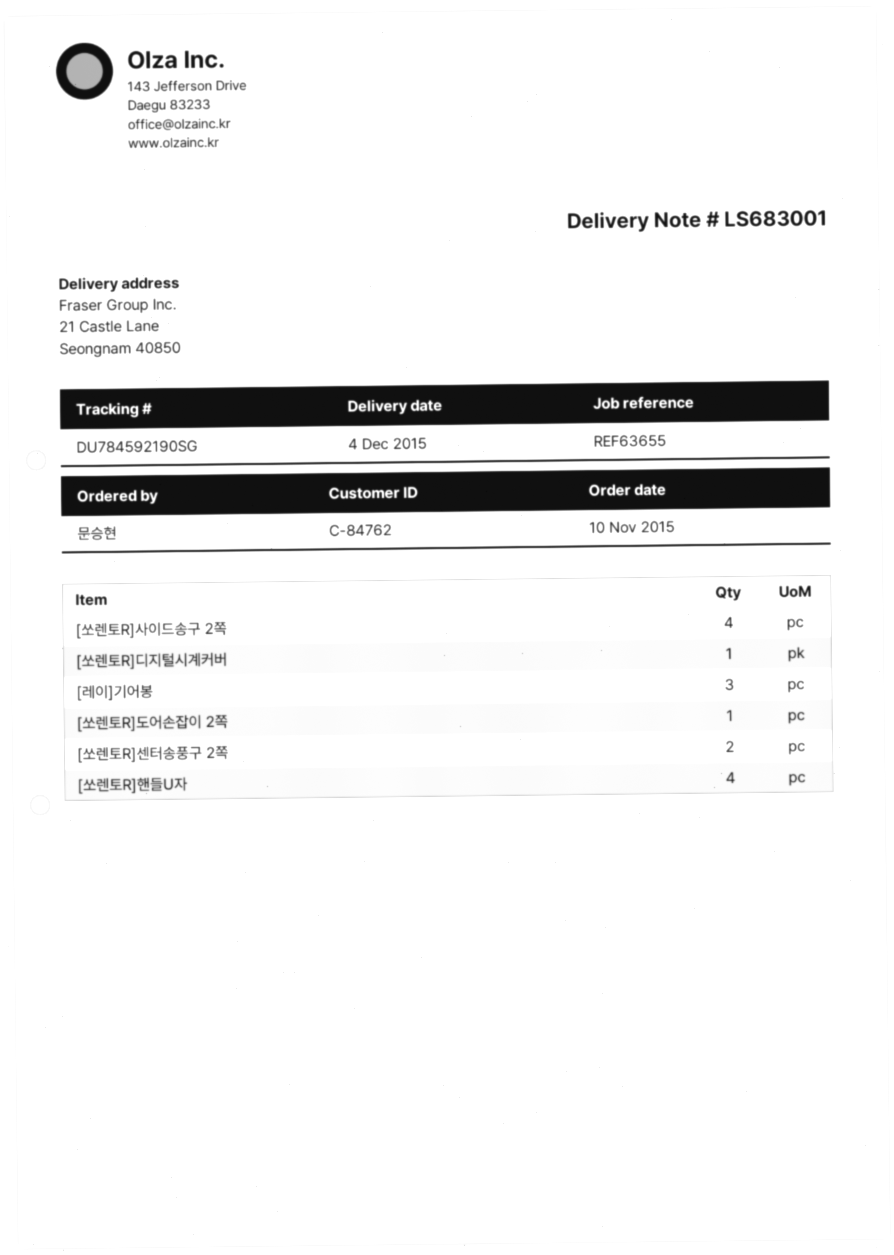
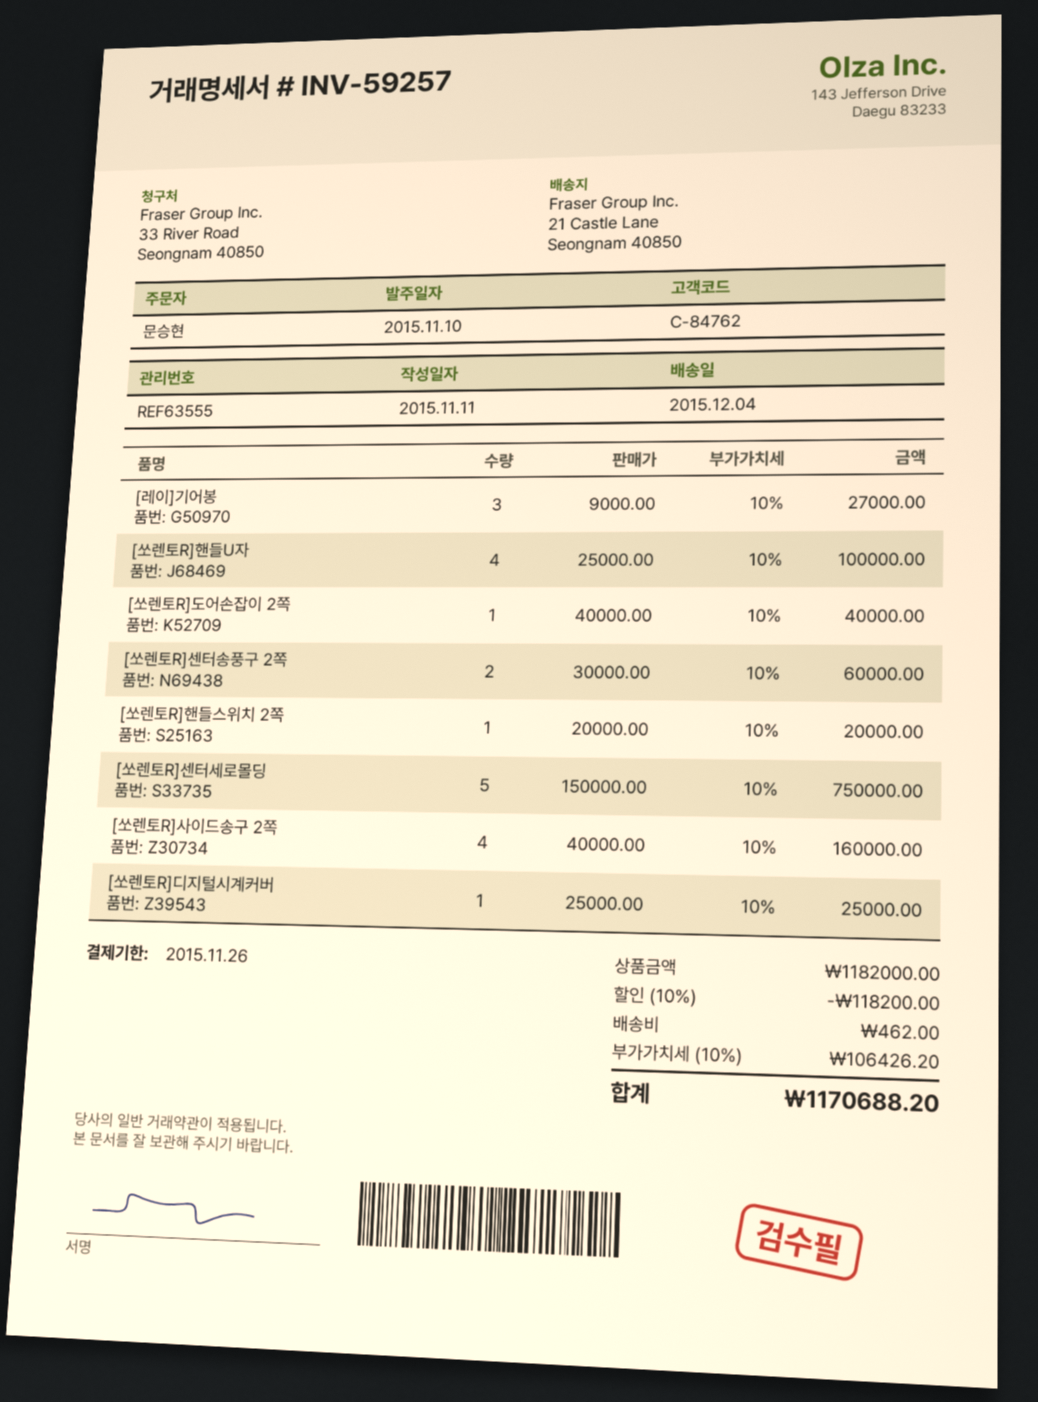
reference: REF63655 -> REF63555
[쏘렌토R]핸들스위치 2쪽: none -> 1
[쏘렌토R]센터세로몰딩: none -> 5

